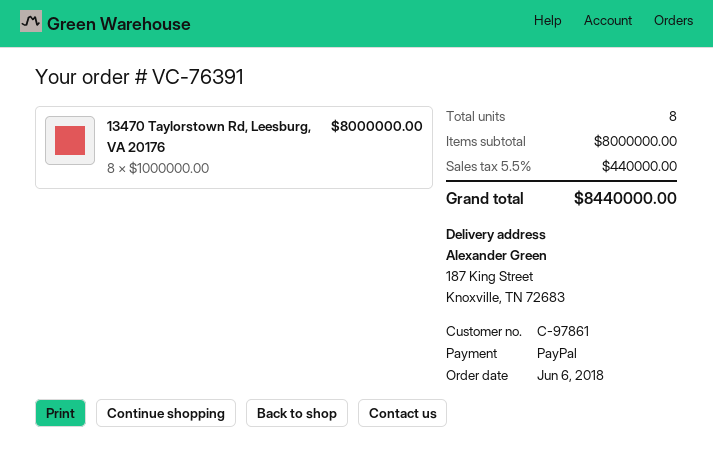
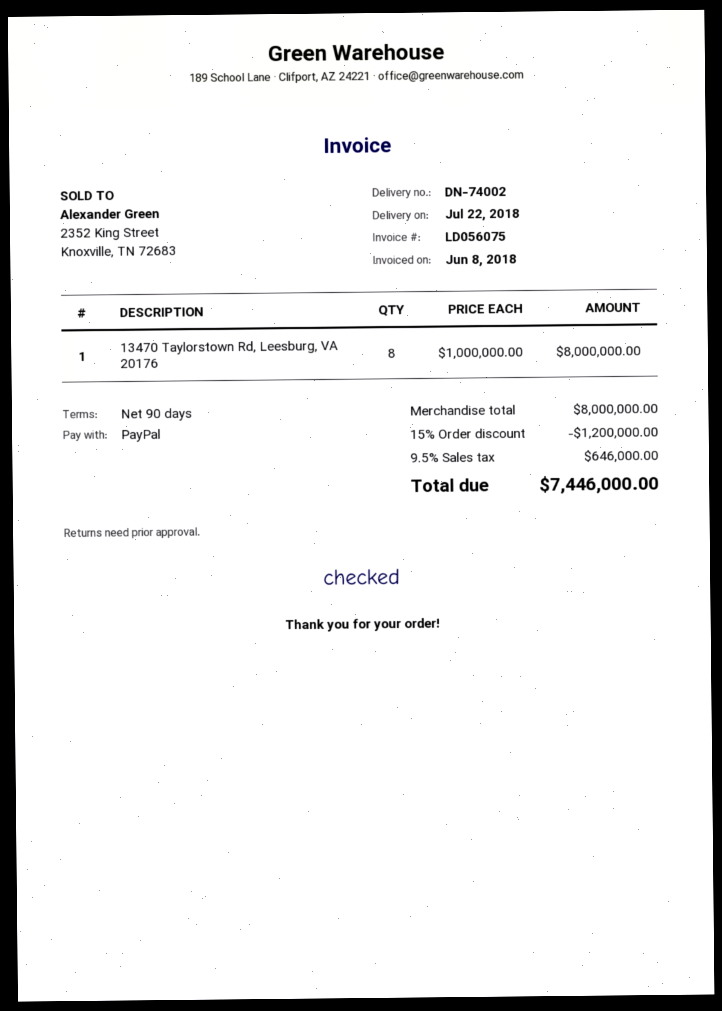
discount: none -> 15% = 1200000.00
tax: 5.5% = 440000.00 -> 9.5% = 646000.00
total: 8440000.00 -> 7446000.00

